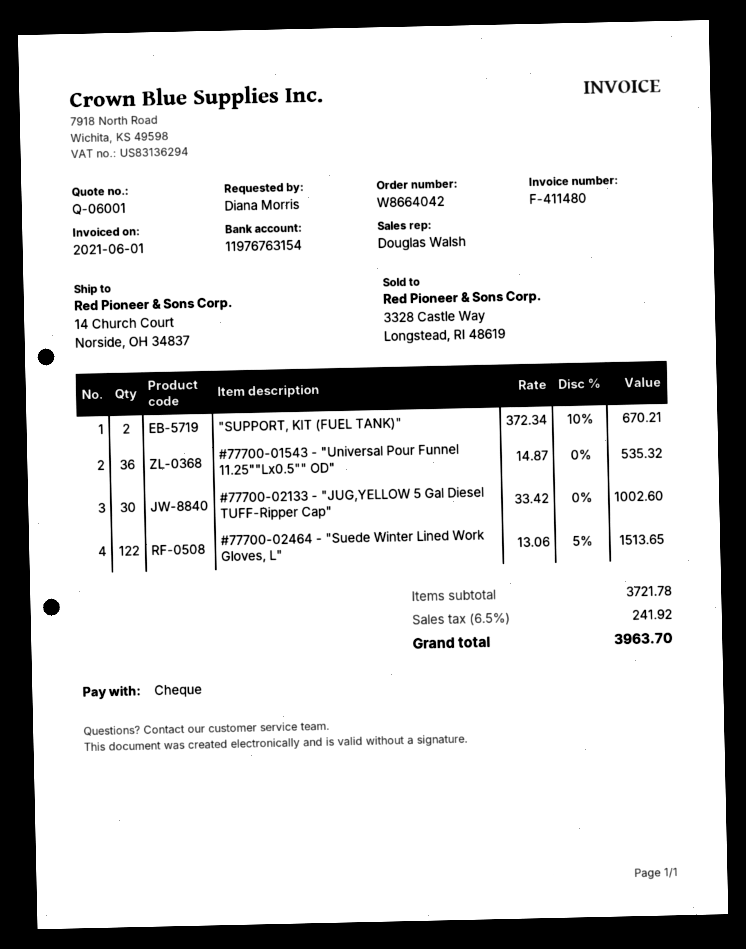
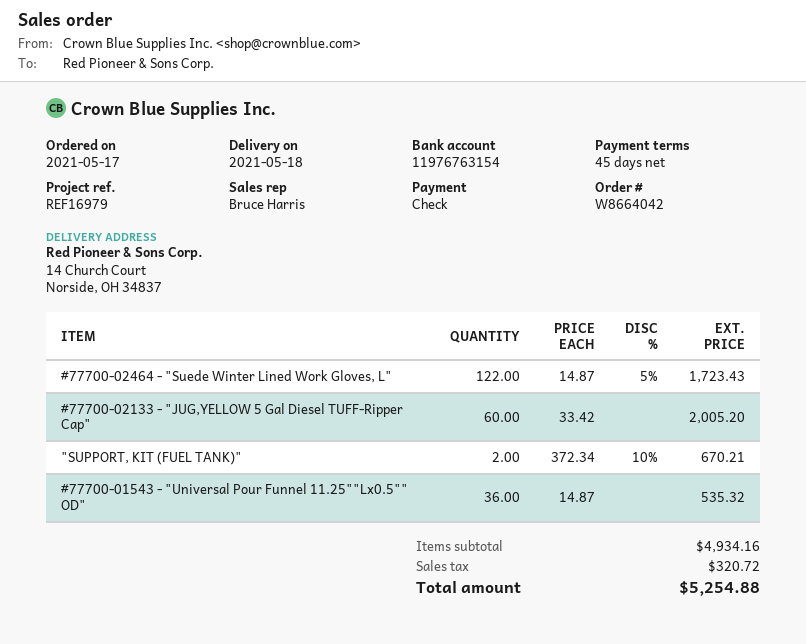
sales rep: Douglas Walsh -> Bruce Harris
#77700-02133 - "JUG,YELLOW 5 Gal Diesel TUFF-Ripper Cap": 30 x 33.42 = 1002.60 -> 60 x 33.42 = 2005.20
#77700-02464 - "Suede Winter Lined Work Gloves, L": 122 x 13.06 - 5% = 1513.65 -> 122 x 14.87 - 5% = 1723.43
subtotal: 3721.78 -> 4934.16
tax: 241.92 -> 320.72
total: 3963.70 -> 5254.88

